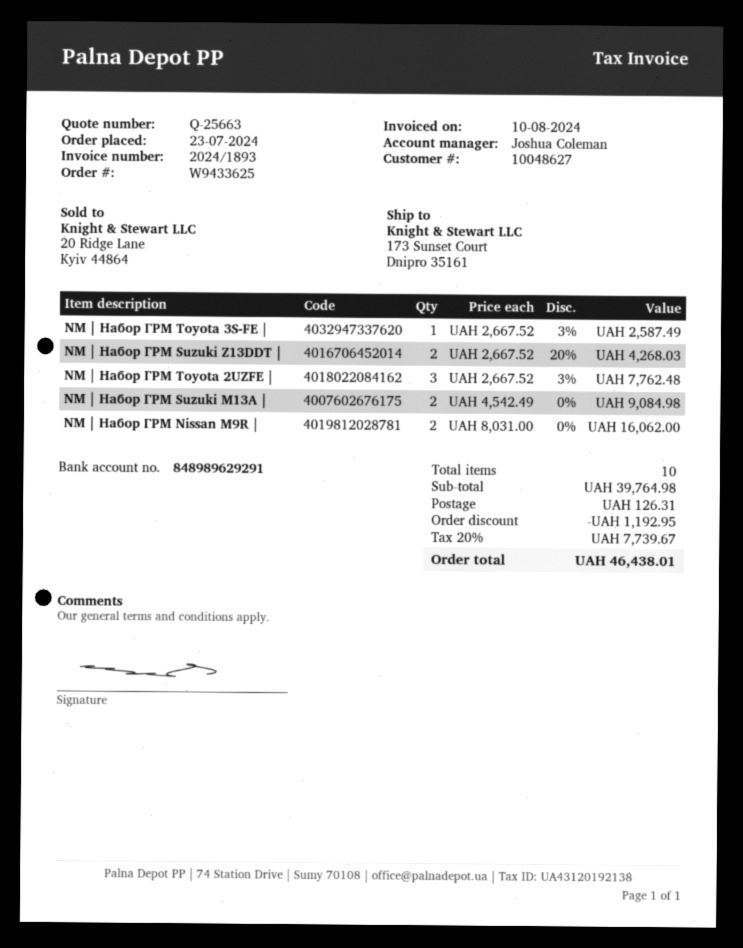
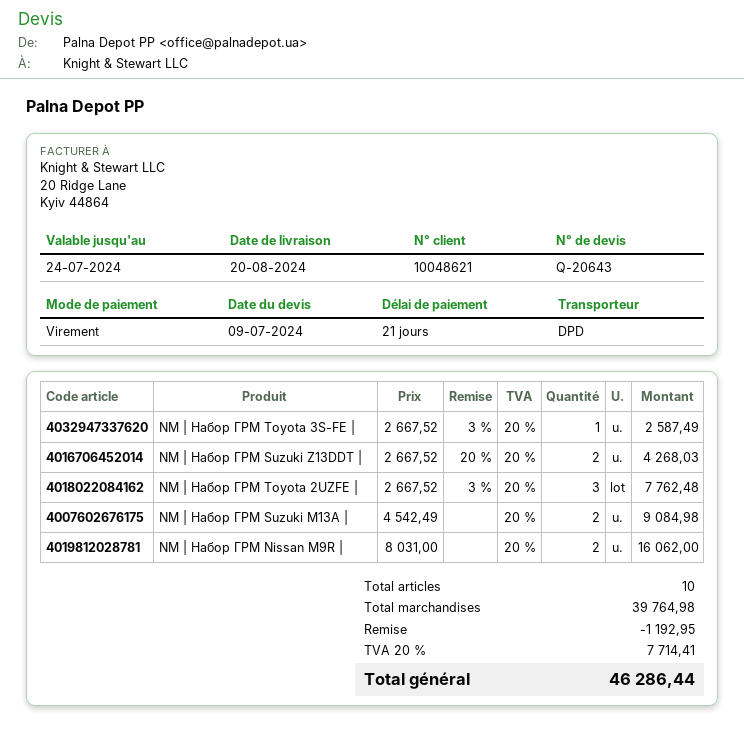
quote number: Q-25663 -> Q-20643
customer number: 10048627 -> 10048621
shipping: 126.31 -> none
tax: 20% = 7739.67 -> 20% = 7714.41
total: 46438.01 -> 46286.44

